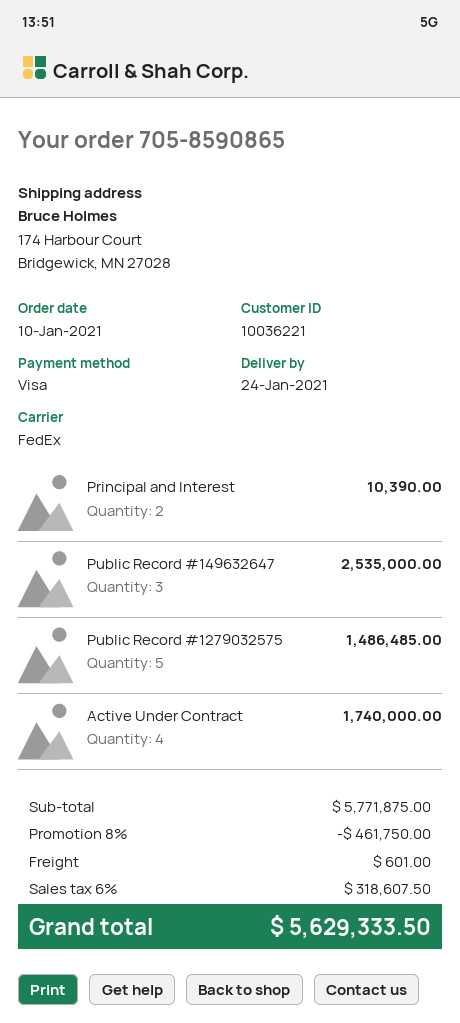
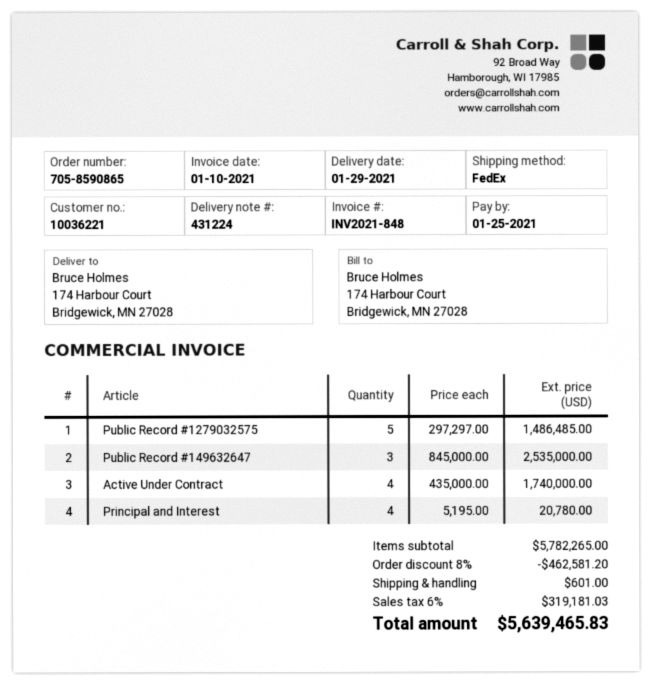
delivery date: 2021-01-24 -> 2021-01-29
Principal and Interest: 2 for 10390.00 -> 4 for 20780.00
subtotal: 5771875.00 -> 5782265.00
discount: 8% = 461750.00 -> 8% = 462581.20
tax: 6% = 318607.50 -> 6% = 319181.03
total: 5629333.50 -> 5639465.83

